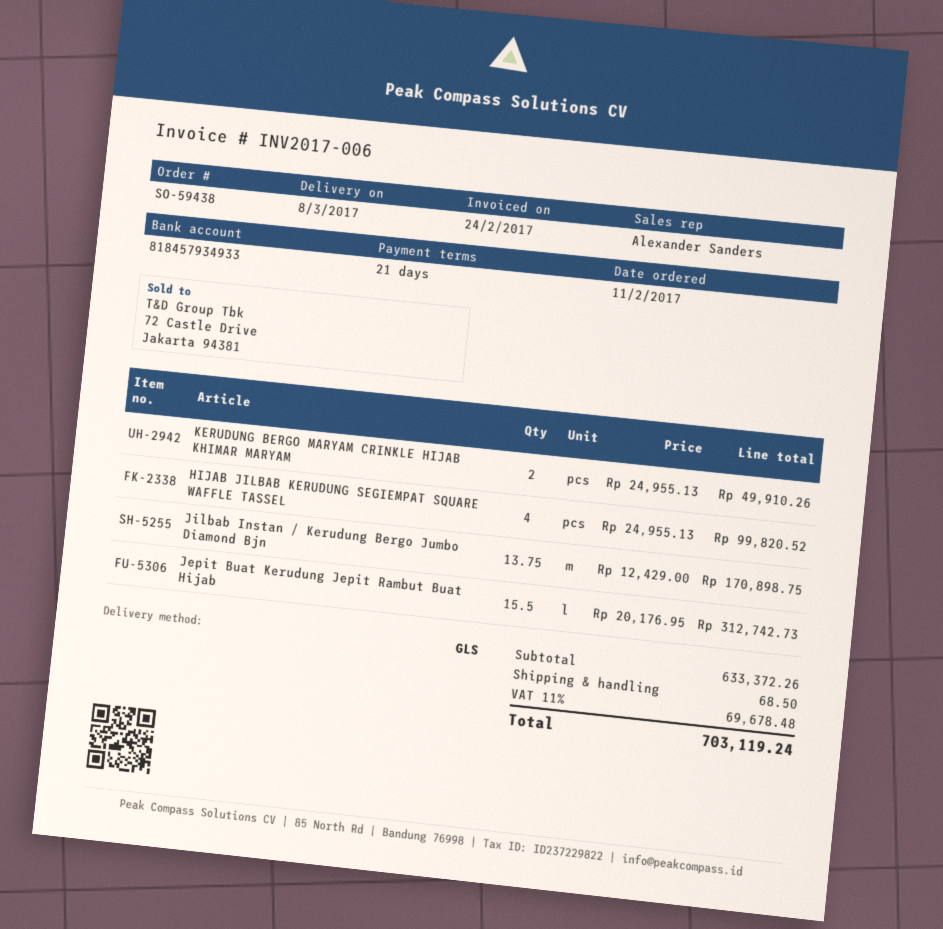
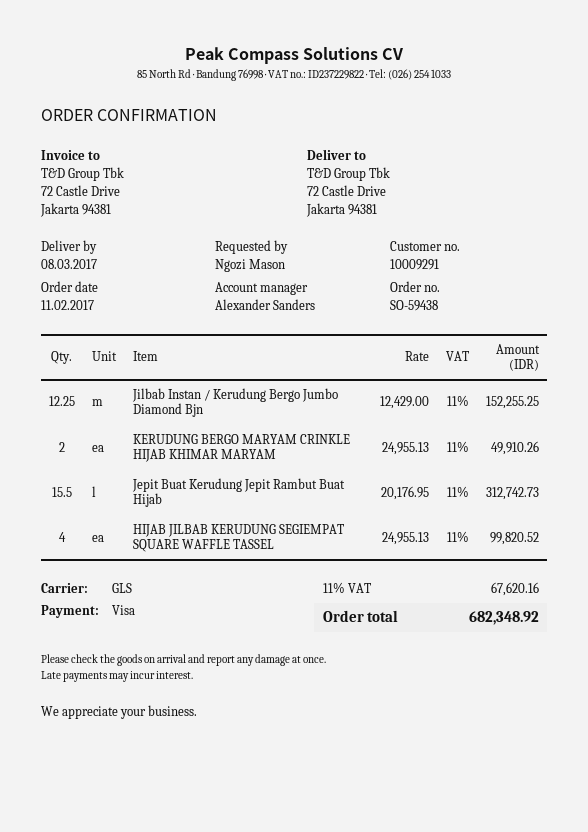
Jilbab Instan / Kerudung Bergo Jumbo Diamond Bjn: 13.75 x 12429.00 = 170898.75 -> 12.25 x 12429.00 = 152255.25
shipping: 68.50 -> none
tax: 11% = 69678.48 -> 11% = 67620.16
total: 703119.24 -> 682348.92

